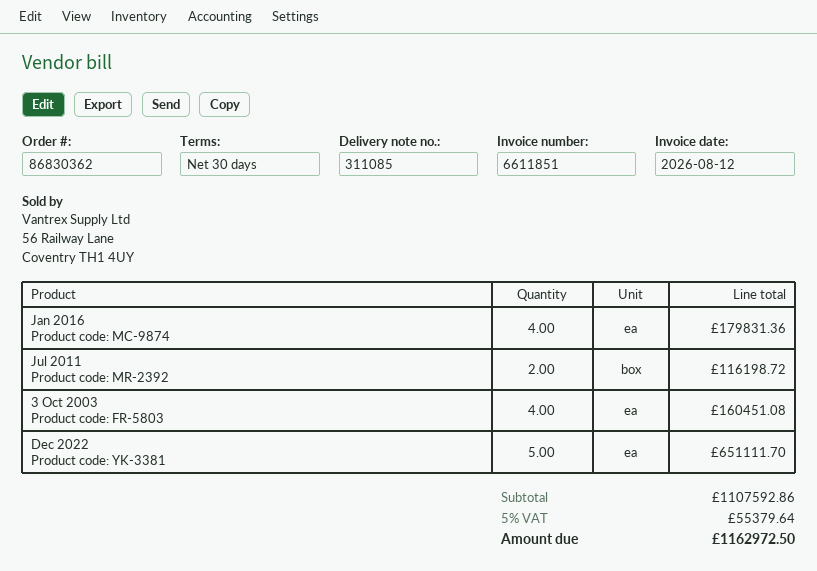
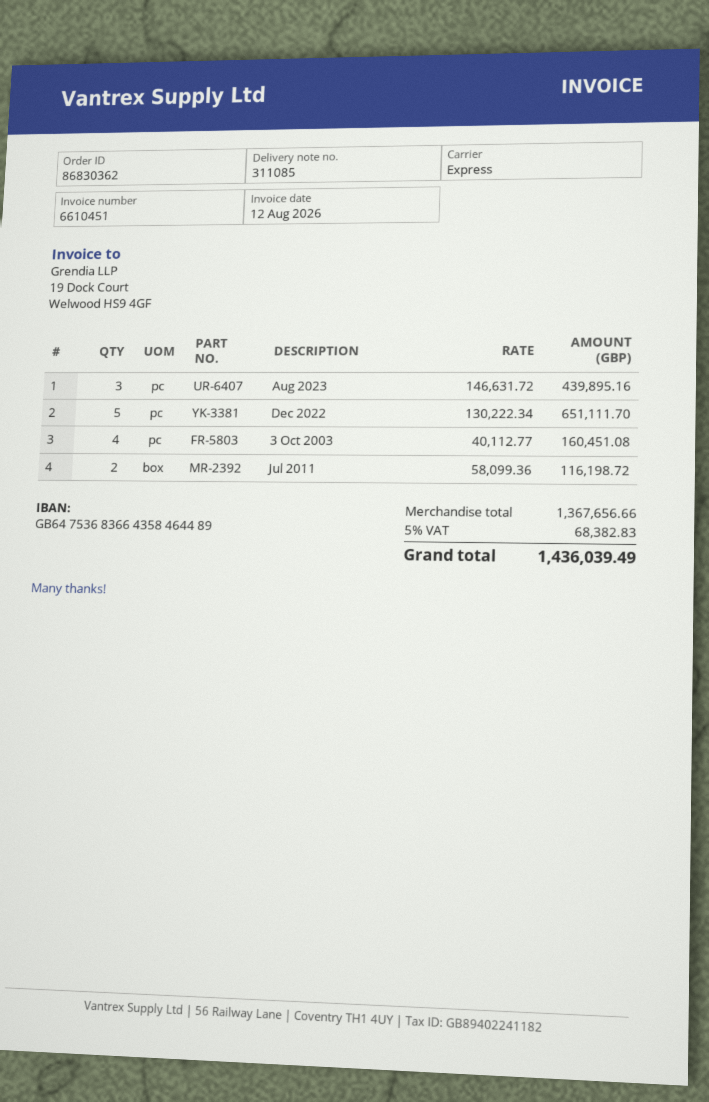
invoice number: 6611851 -> 6610451
Jan 2016: 4 for 179831.36 -> none
Aug 2023: none -> 3 for 439895.16
subtotal: 1107592.86 -> 1367656.66
tax: 5% = 55379.64 -> 5% = 68382.83
total: 1162972.50 -> 1436039.49

